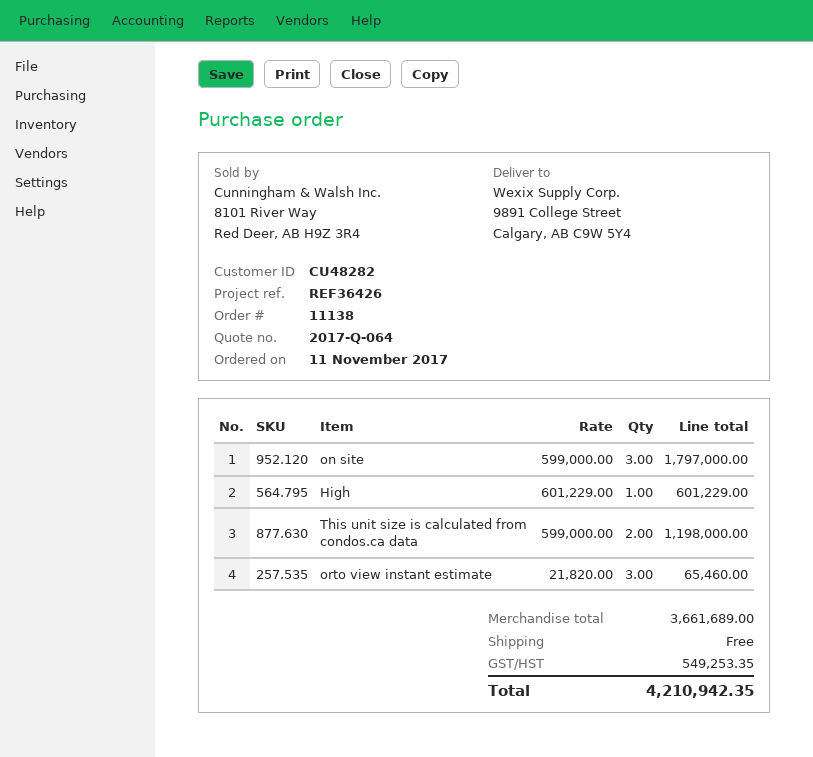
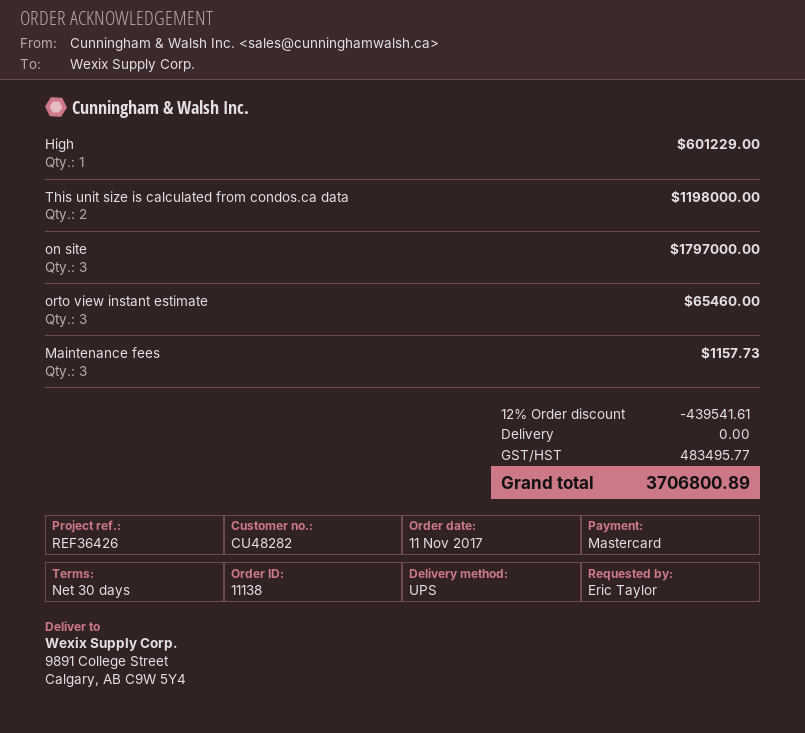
Maintenance fees: none -> 3 for 1157.73
discount: none -> 12% = 439541.61
tax: 549253.35 -> 483495.77
total: 4210942.35 -> 3706800.89

